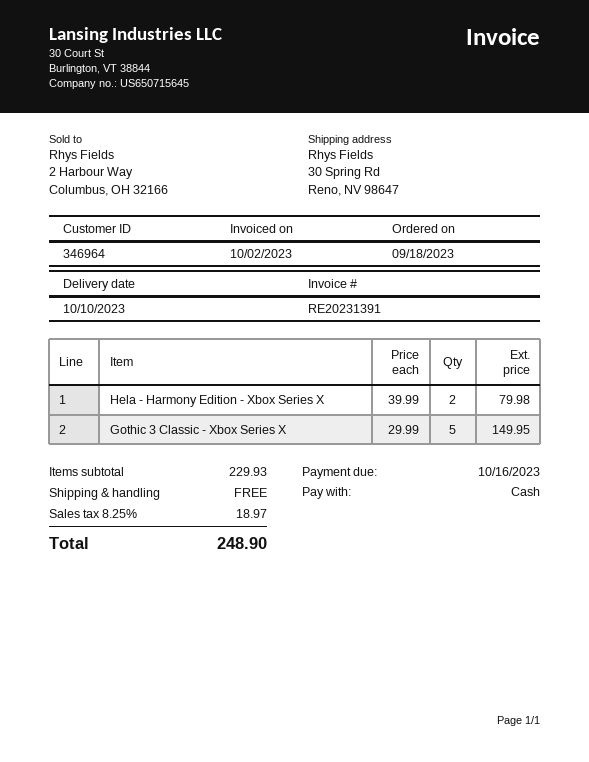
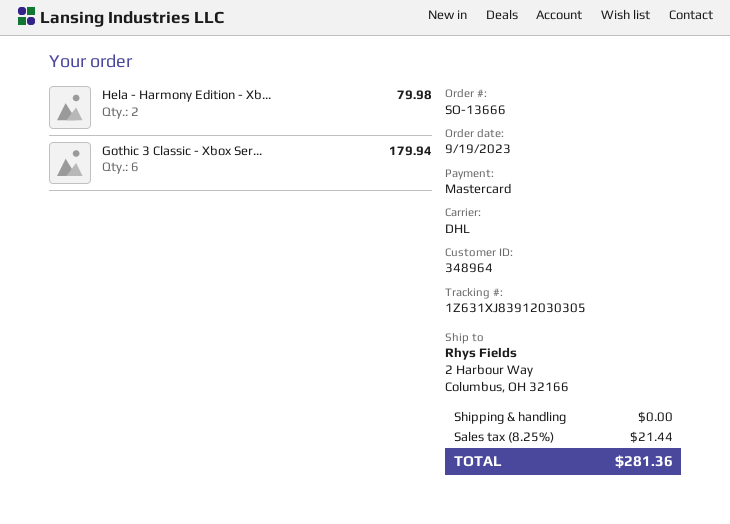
order date: 2023-09-18 -> 2023-09-19
customer number: 346964 -> 348964
payment method: cash -> Mastercard
ship to: 30 Spring Rd, Reno, NV 98647 -> 2 Harbour Way, Columbus, OH 32166
Gothic 3 Classic - Xbox Series X: 5 for 149.95 -> 6 for 179.94
tax: 8.25% = 18.97 -> 8.25% = 21.44
total: 248.90 -> 281.36

